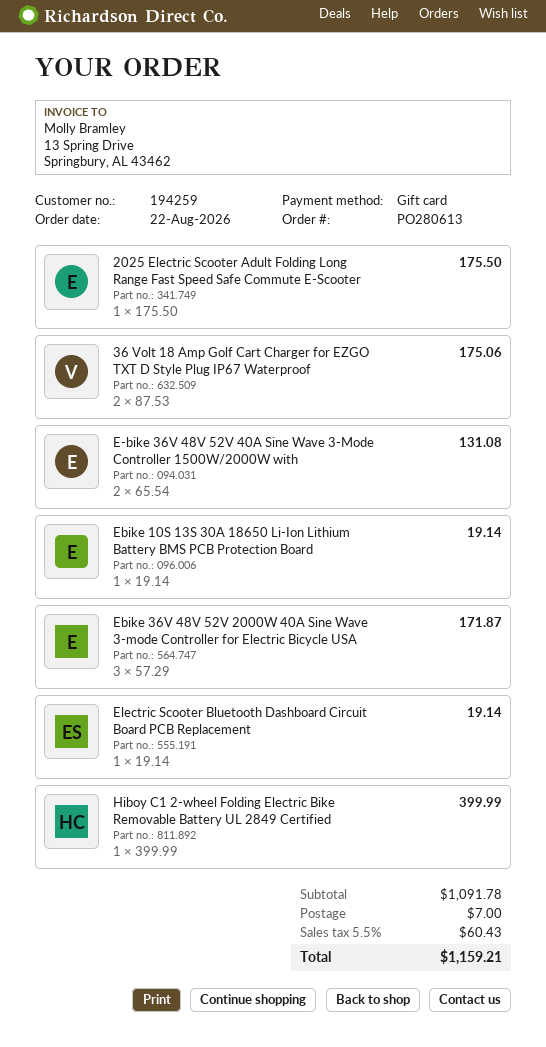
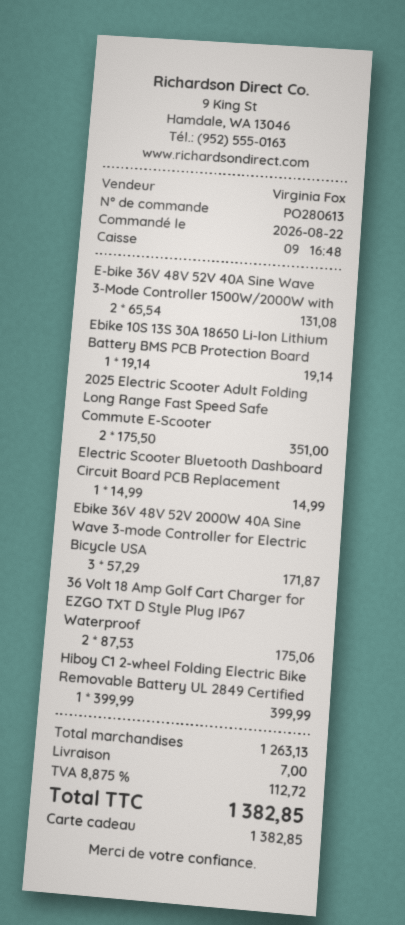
2025 Electric Scooter Adult Folding Long Range Fast Speed Safe Commute E-Scooter: 1 x 175.50 = 175.50 -> 2 x 175.50 = 351.00
Electric Scooter Bluetooth Dashboard Circuit Board PCB Replacement: 1 x 19.14 = 19.14 -> 1 x 14.99 = 14.99
subtotal: 1091.78 -> 1263.13
tax: 5.5% = 60.43 -> 8.875% = 112.72
total: 1159.21 -> 1382.85

